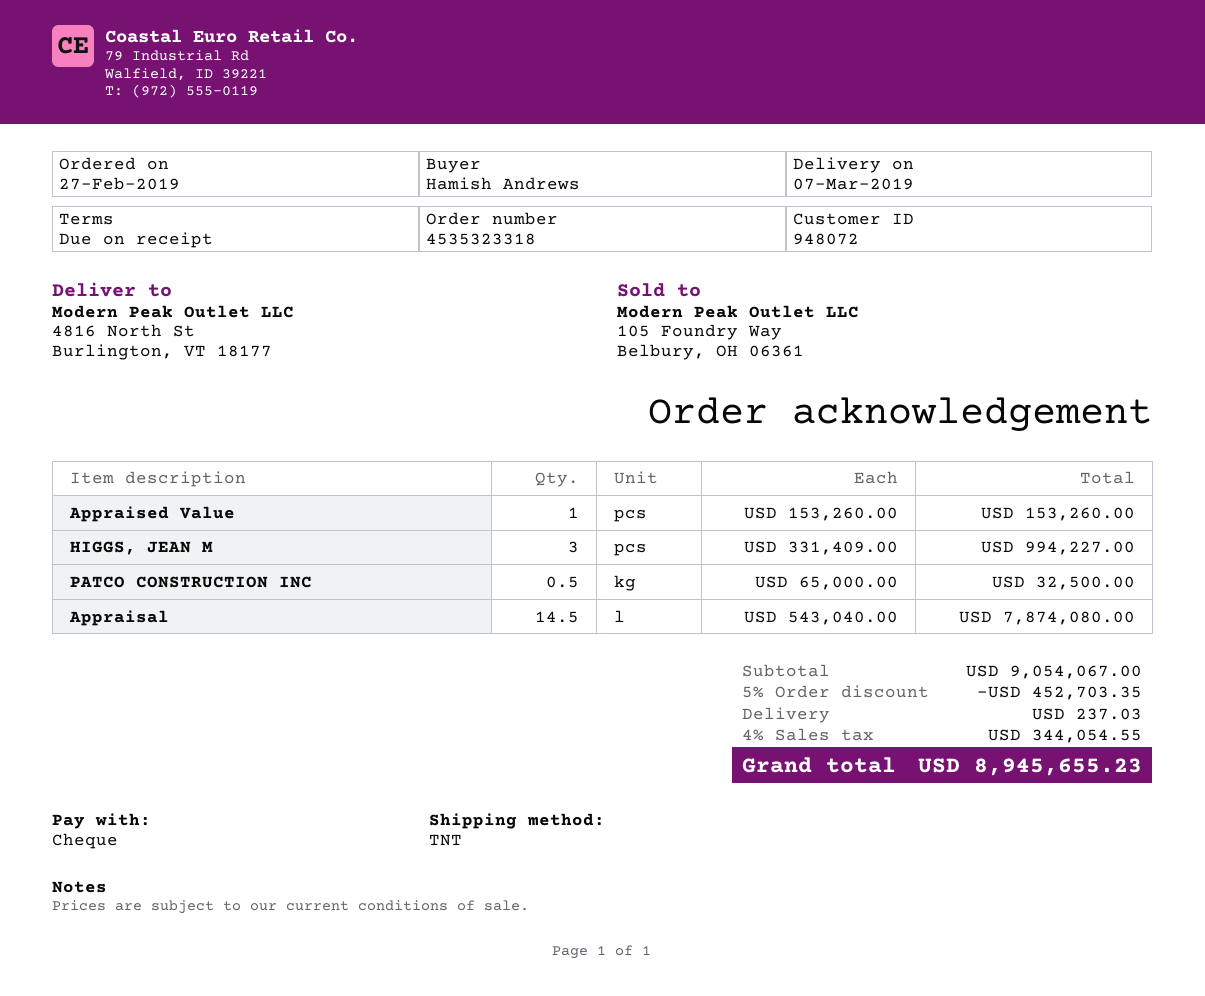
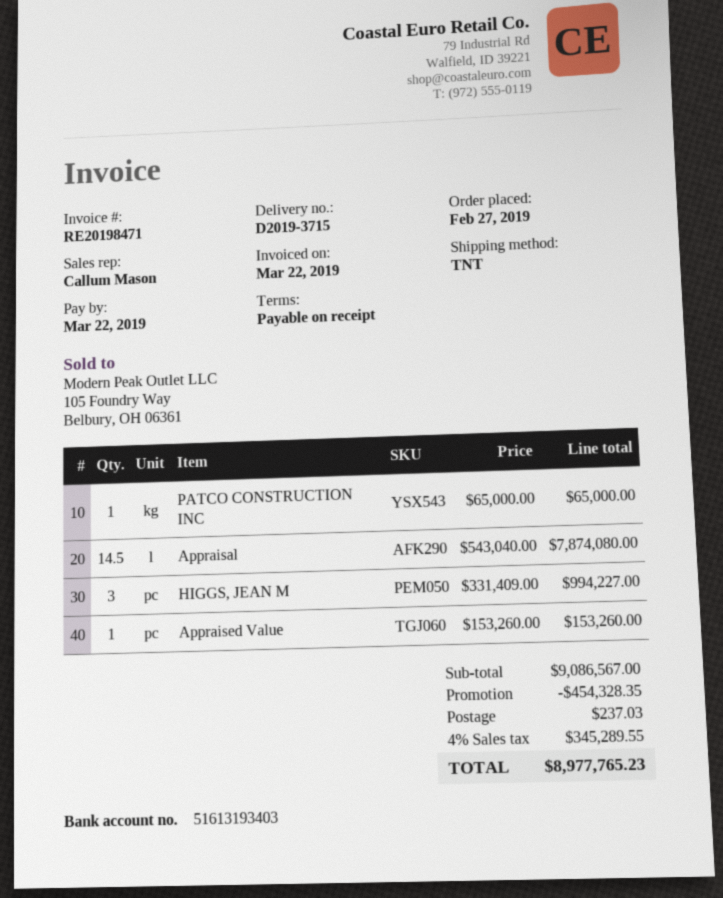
PATCO CONSTRUCTION INC: 0.5 x 65000.00 = 32500.00 -> 1 x 65000.00 = 65000.00
subtotal: 9054067.00 -> 9086567.00
discount: 452703.35 -> 454328.35
tax: 4% = 344054.55 -> 4% = 345289.55
total: 8945655.23 -> 8977765.23

